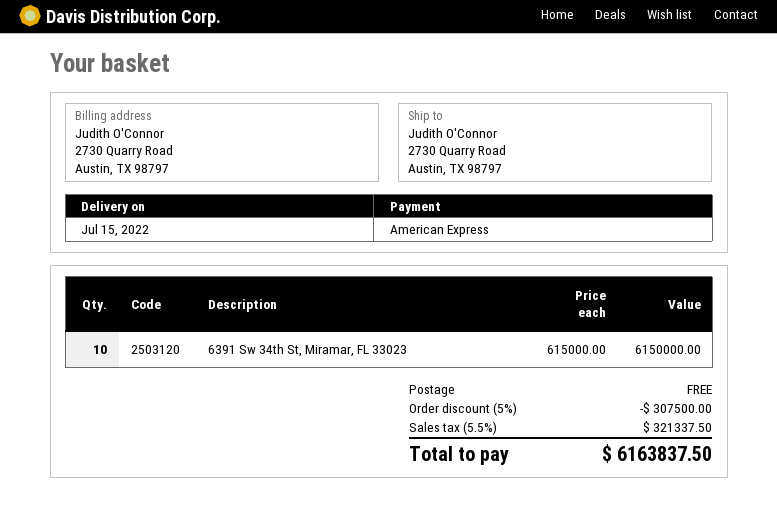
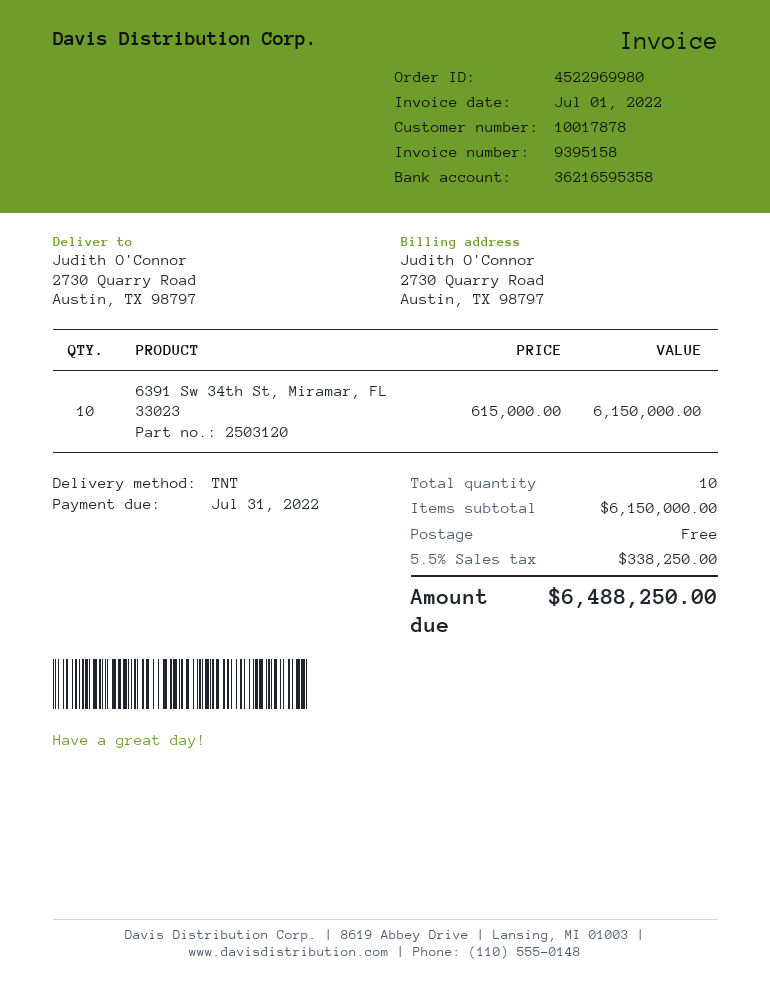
discount: 5% = 307500.00 -> none
tax: 5.5% = 321337.50 -> 5.5% = 338250.00
total: 6163837.50 -> 6488250.00

